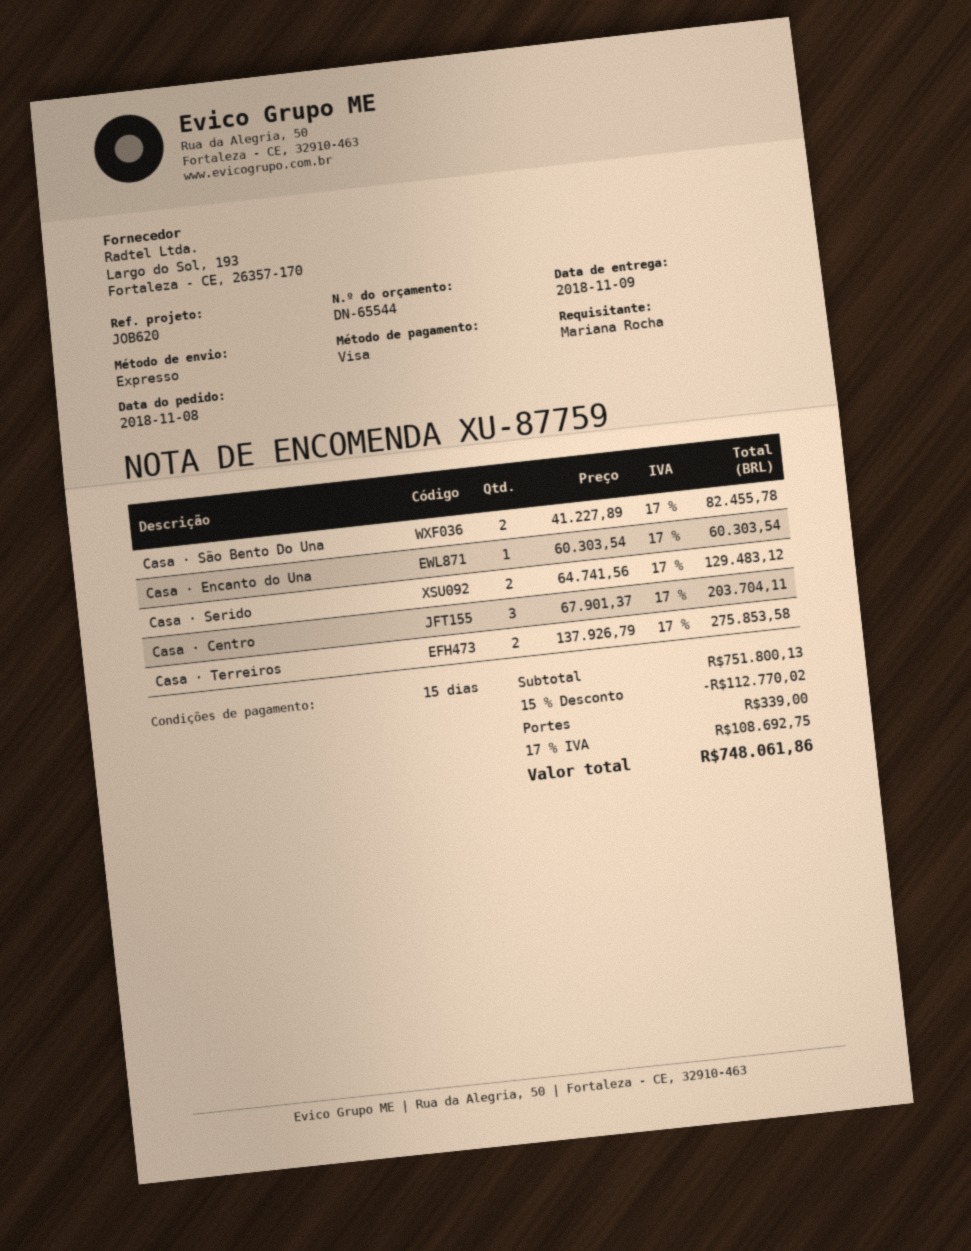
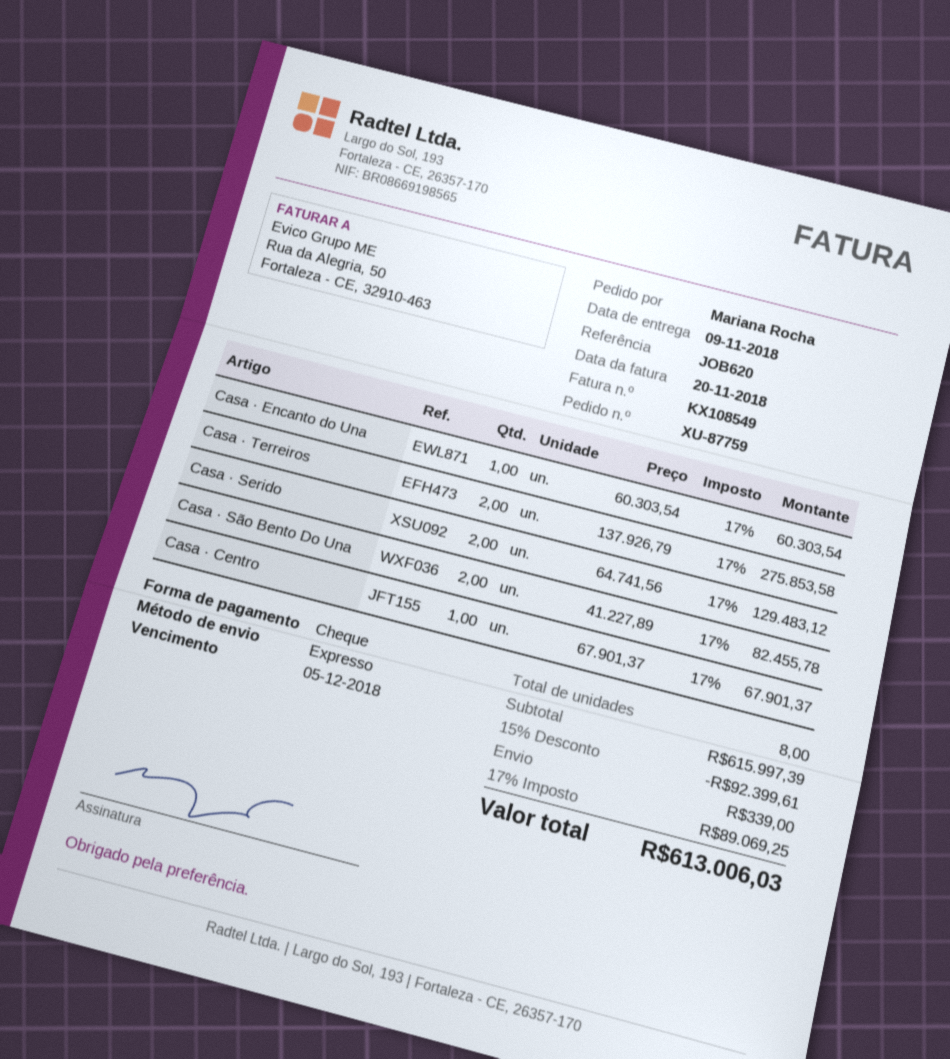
payment method: Visa -> cheque
Casa · Centro: 3 x 67901.37 = 203704.11 -> 1 x 67901.37 = 67901.37
subtotal: 751800.13 -> 615997.39
discount: 15% = 112770.02 -> 15% = 92399.61
tax: 17% = 108692.75 -> 17% = 89069.25
total: 748061.86 -> 613006.03

